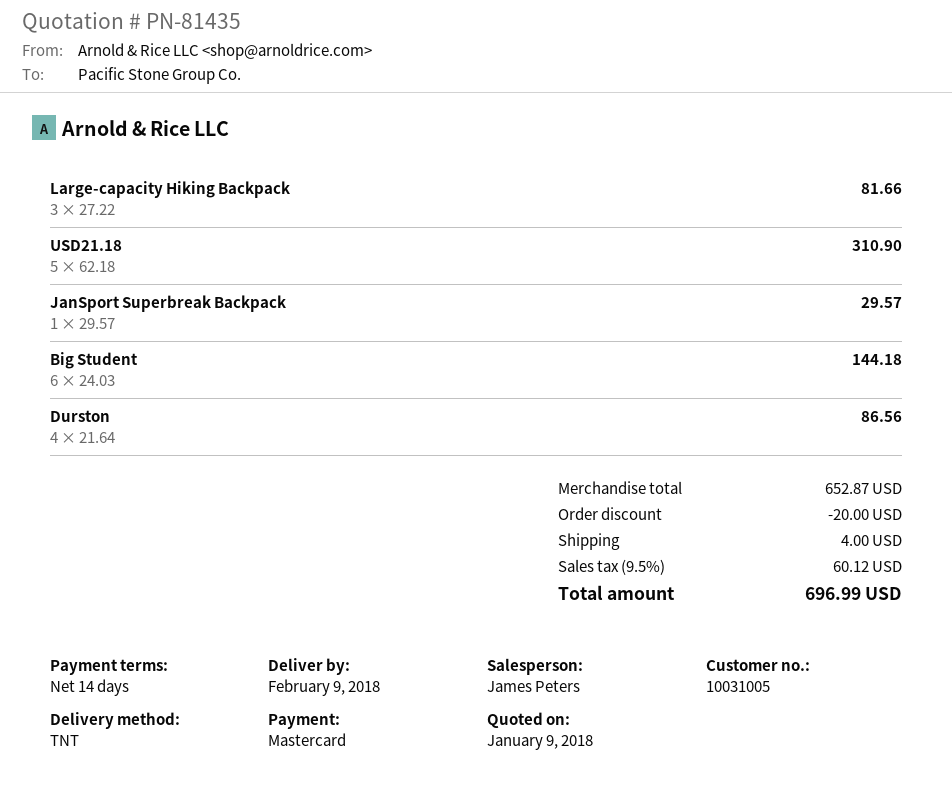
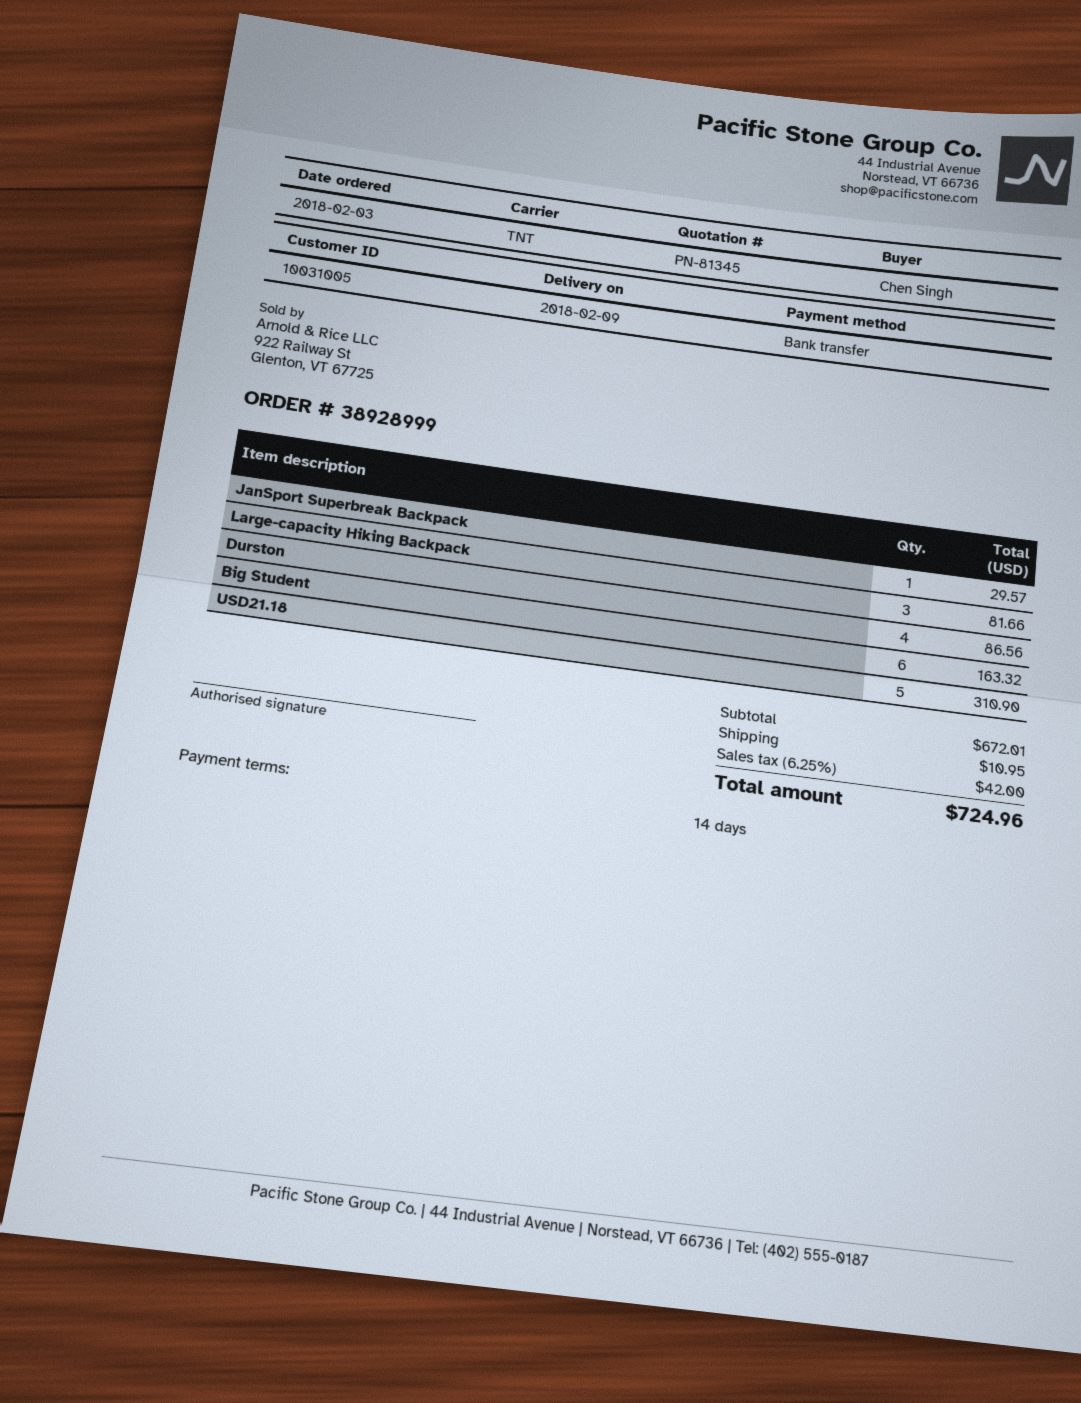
quote number: PN-81435 -> PN-81345
payment method: Mastercard -> bank transfer
Big Student: 6 for 144.18 -> 6 for 163.32
subtotal: 652.87 -> 672.01
discount: 20.00 -> none
shipping: 4.00 -> 10.95
tax: 9.5% = 60.12 -> 6.25% = 42.00
total: 696.99 -> 724.96

